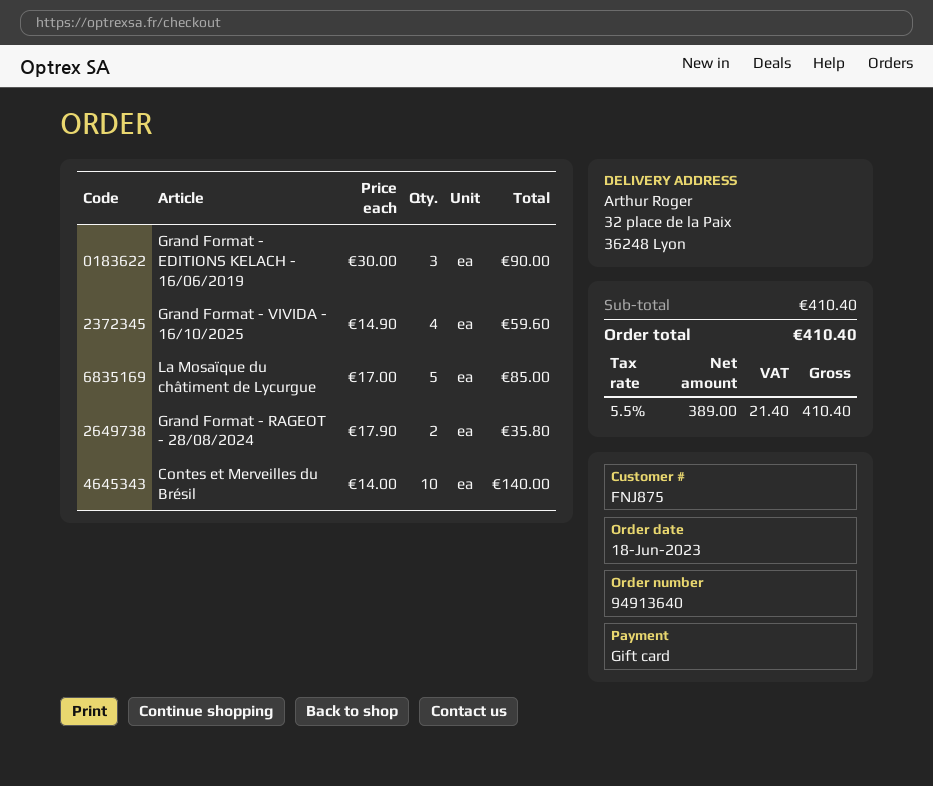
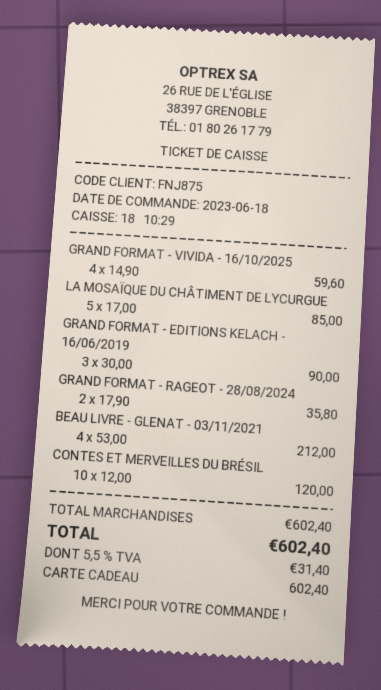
Contes et Merveilles du Brésil: 10 x 14.00 = 140.00 -> 10 x 12.00 = 120.00
BEAU LIVRE - GLENAT - 03/11/2021: none -> 4 x 53.00 = 212.00
subtotal: 410.40 -> 602.40
tax: 5.5% = 21.40 -> 5.5% = 31.40
total: 410.40 -> 602.40

